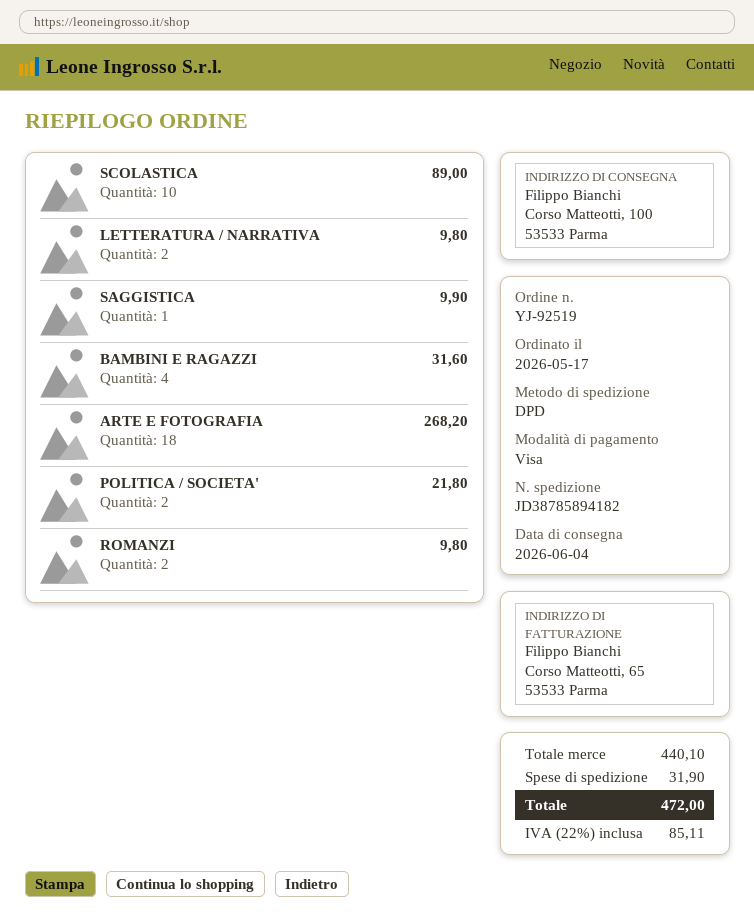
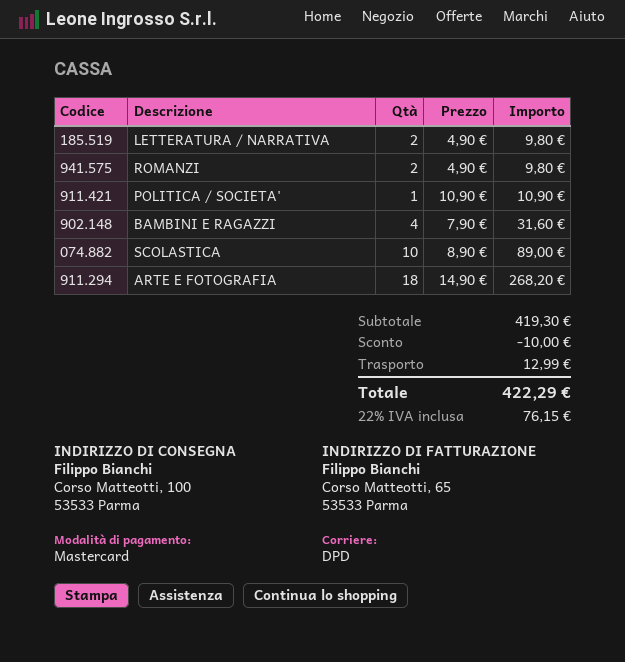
payment method: Visa -> Mastercard
SAGGISTICA: 1 for 9.90 -> none
POLITICA / SOCIETA': 2 for 21.80 -> 1 for 10.90
subtotal: 440.10 -> 419.30
discount: none -> 10.00
shipping: 31.90 -> 12.99
tax: 22% = 85.11 -> 22% = 76.15
total: 472.00 -> 422.29

